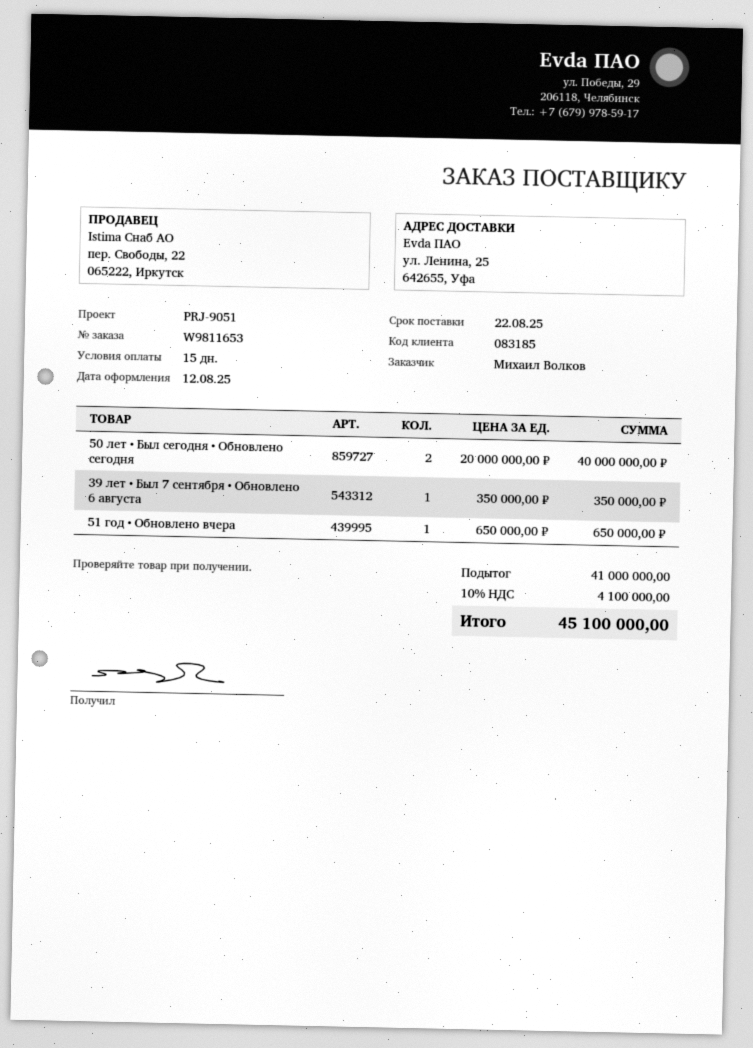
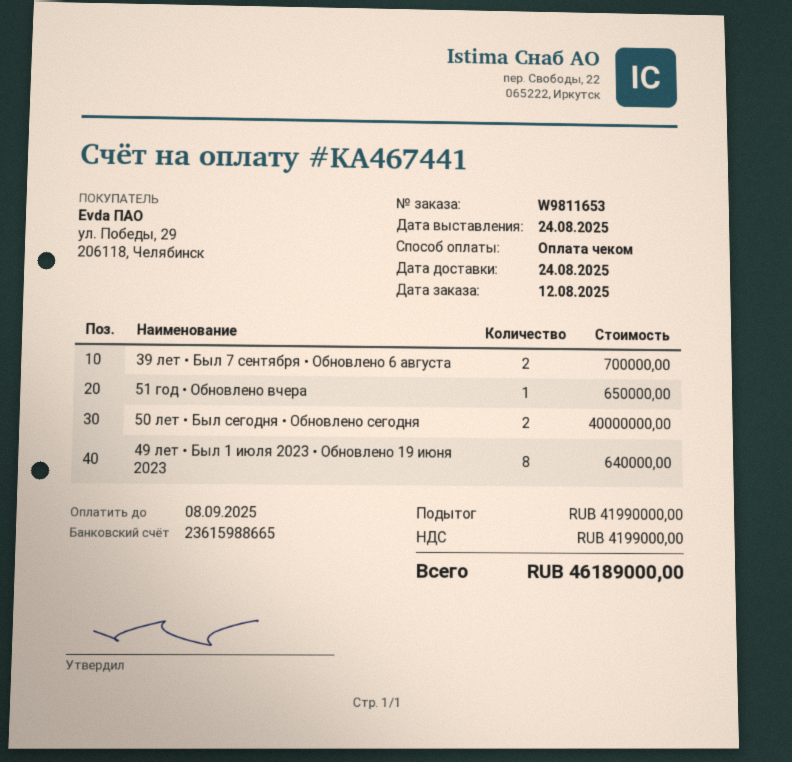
delivery date: 2025-08-22 -> 2025-08-24
39 лет • Был 7 сентября • Обновлено 6 августа: 1 for 350000.00 -> 2 for 700000.00
49 лет • Был 1 июля 2023 • Обновлено 19 июня 2023: none -> 8 for 640000.00
subtotal: 41000000.00 -> 41990000.00
tax: 4100000.00 -> 4199000.00
total: 45100000.00 -> 46189000.00

